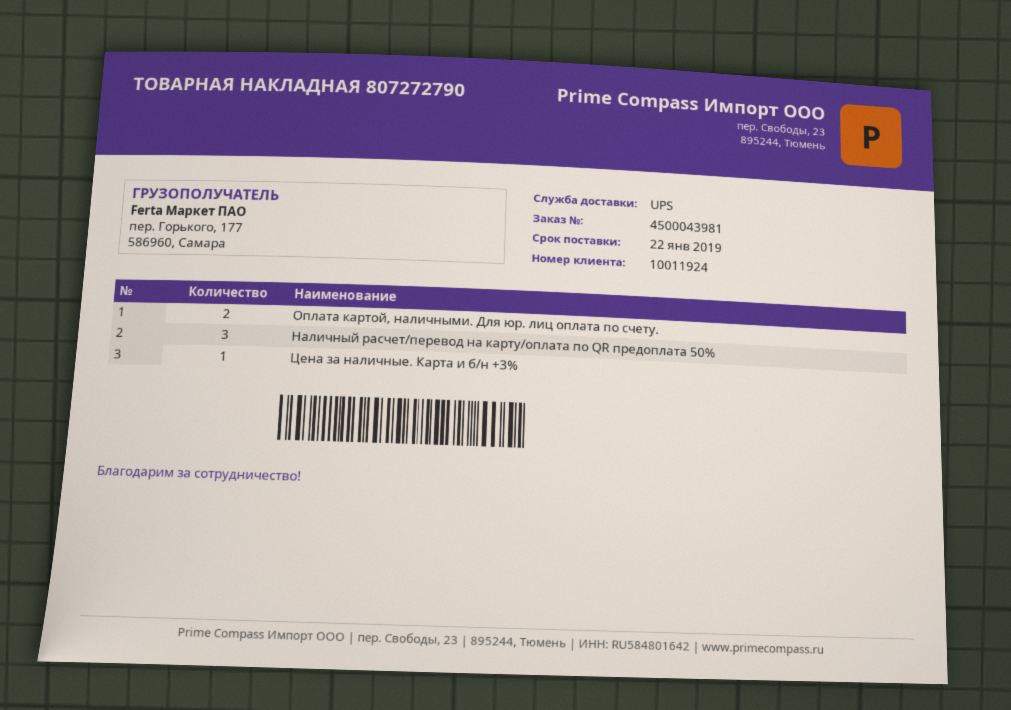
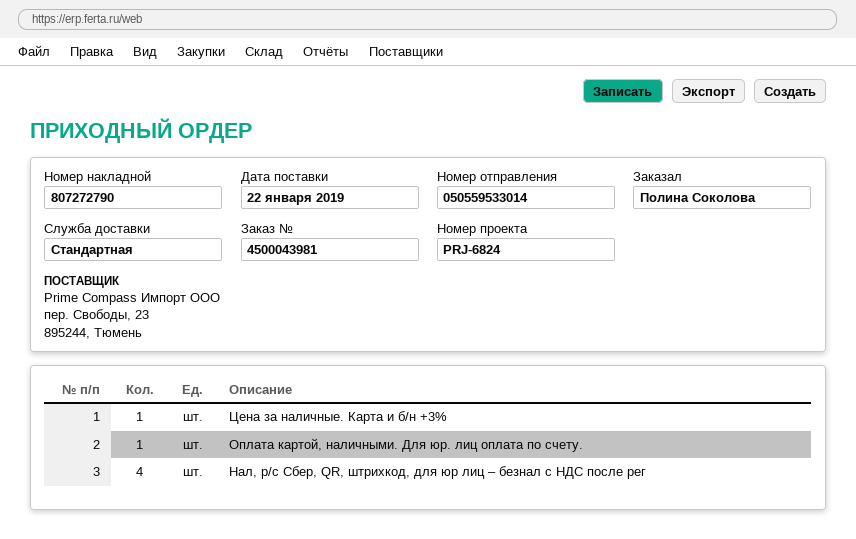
shipping method: UPS -> standard
Оплата картой, наличными. Для юр. лиц оплата по счету.: 2 -> 1
Наличный расчет/перевод на карту/оплата по QR предоплата 50%: 3 -> none
Нал, р/с Сбер, QR, штрихкод, для юр лиц – безнал с НДС после рег: none -> 4

